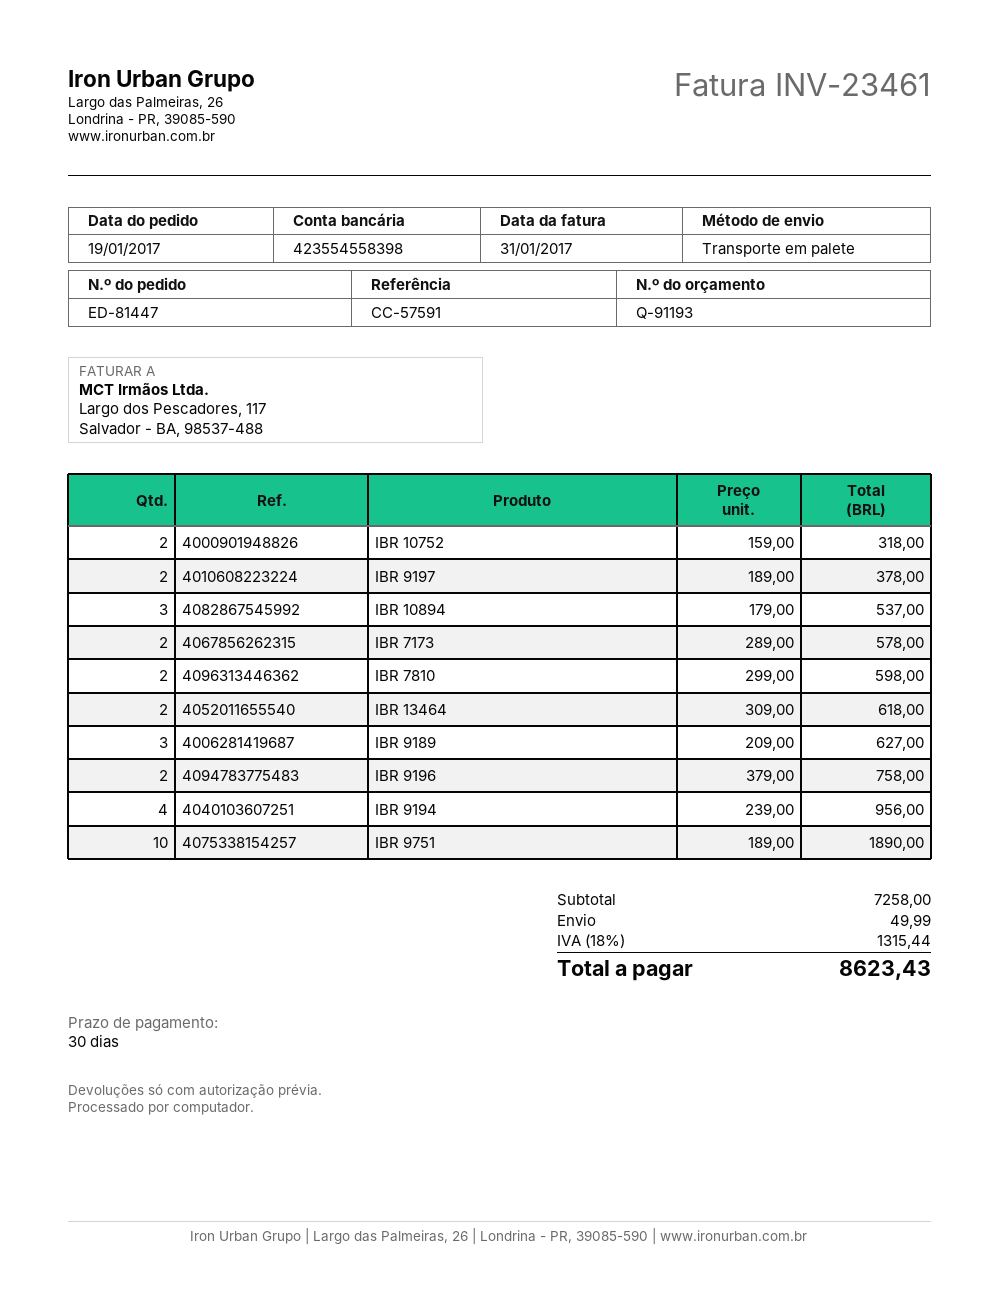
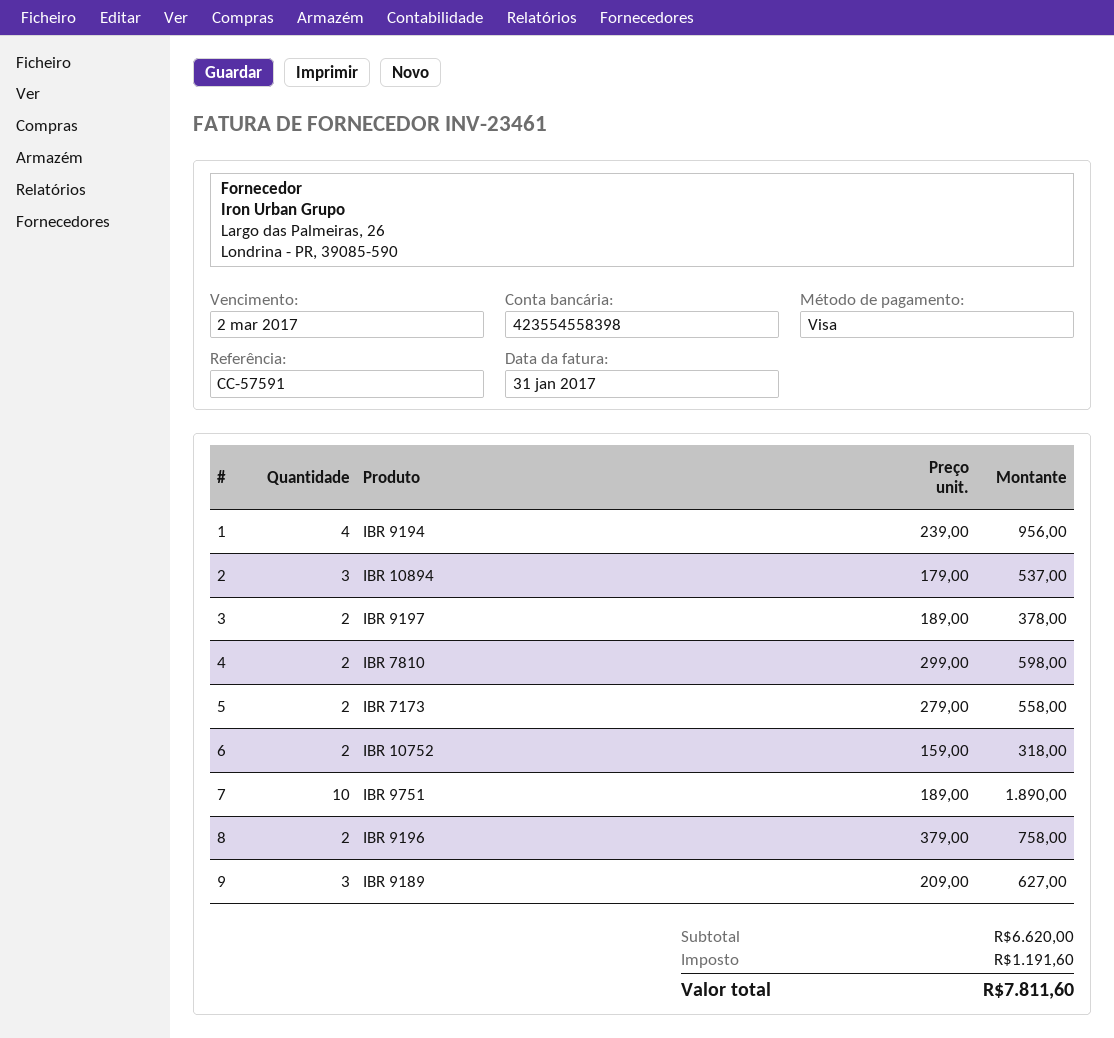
IBR 7173: 2 x 289.00 = 578.00 -> 2 x 279.00 = 558.00
IBR 13464: 2 x 309.00 = 618.00 -> none
subtotal: 7258.00 -> 6620.00
shipping: 49.99 -> none
tax: 1315.44 -> 1191.60
total: 8623.43 -> 7811.60

